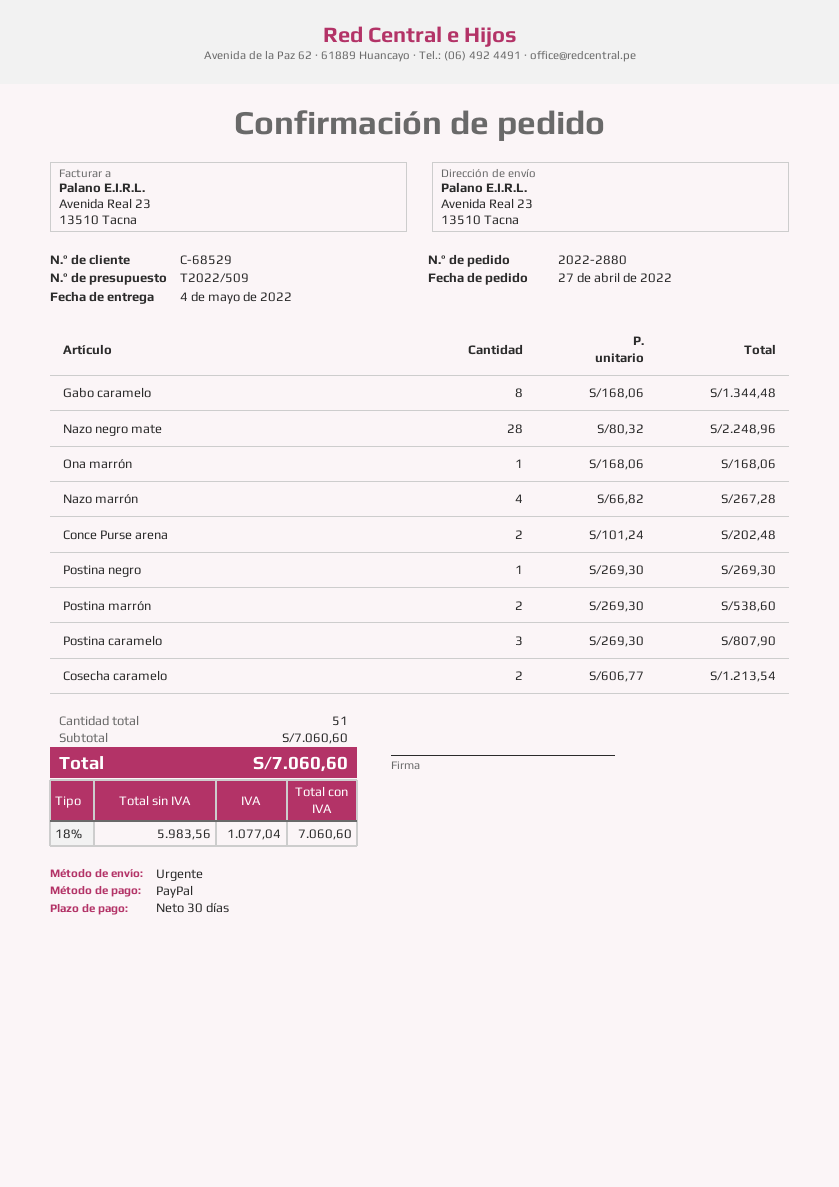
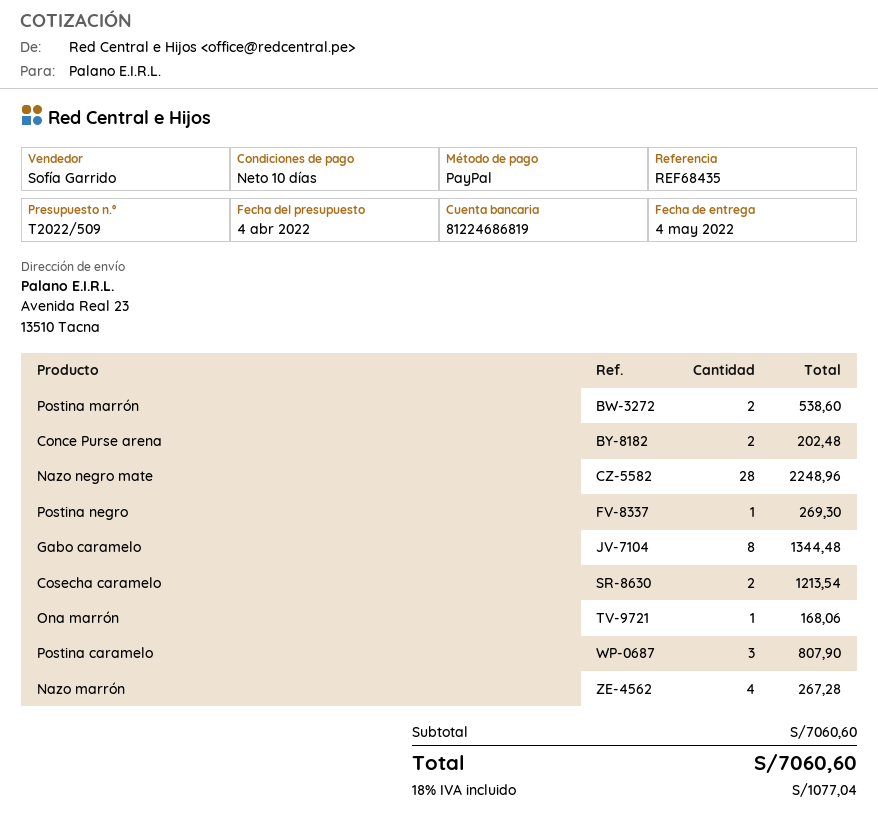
payment terms: 30 days -> 10 days

